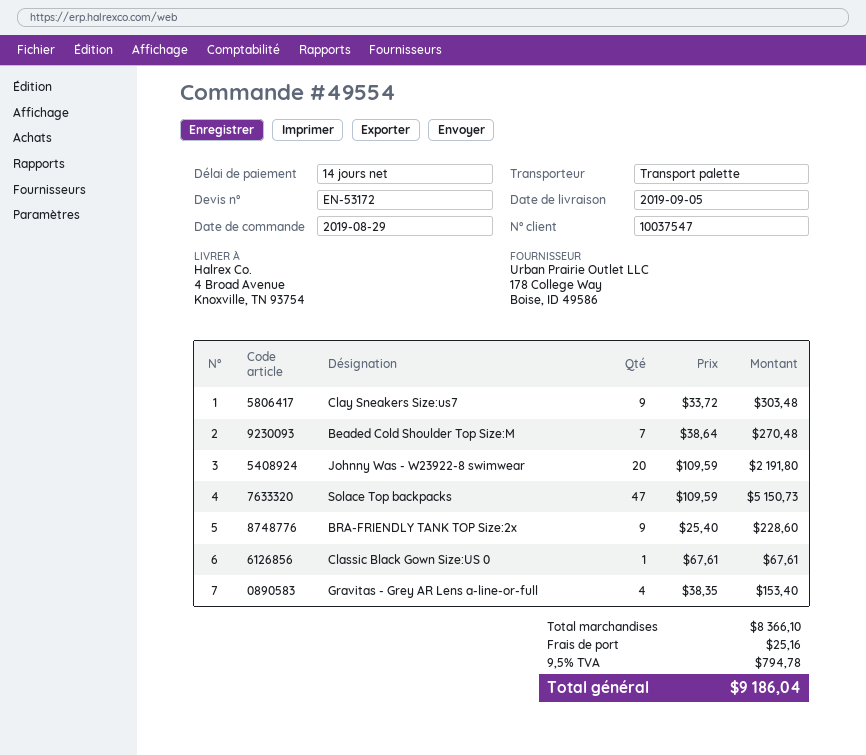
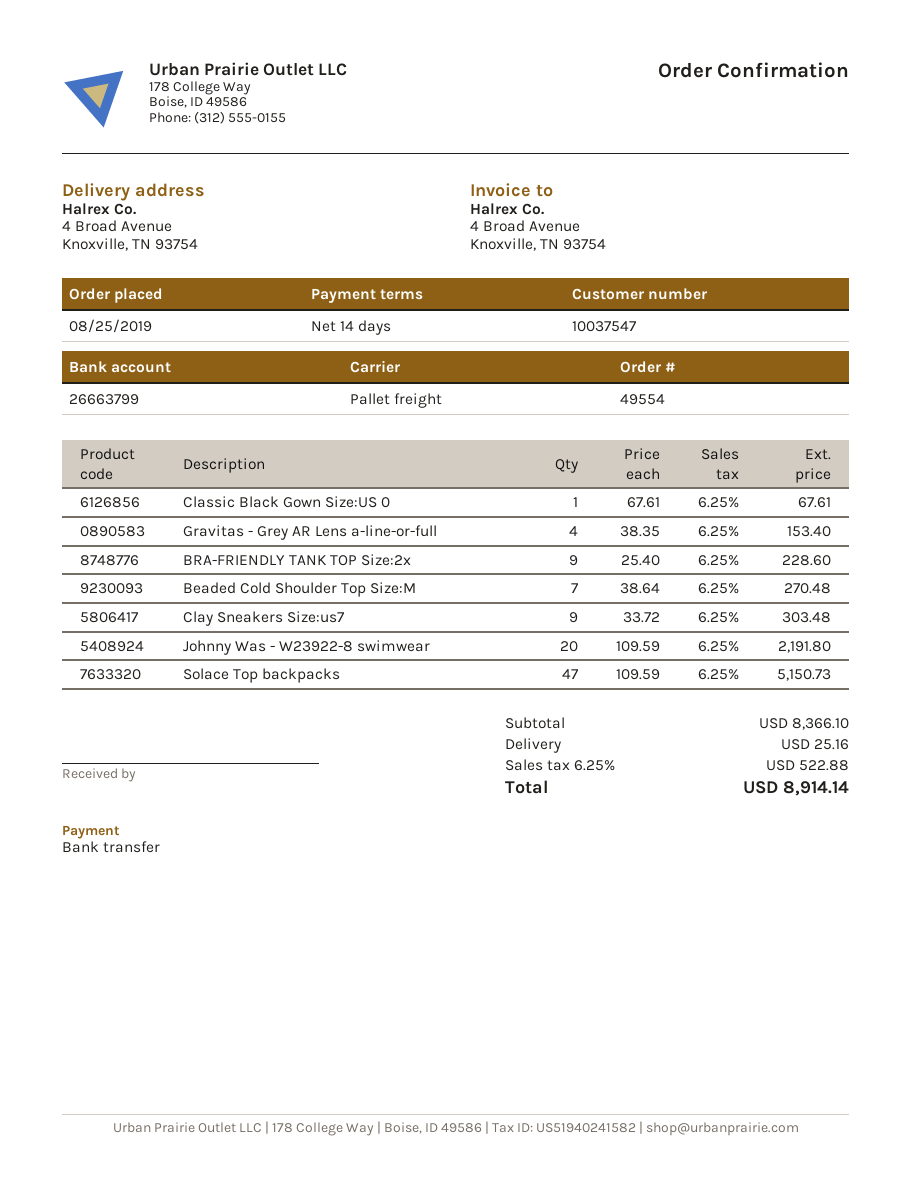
order date: 2019-08-29 -> 2019-08-25
tax: 9.5% = 794.78 -> 6.25% = 522.88
total: 9186.04 -> 8914.14

